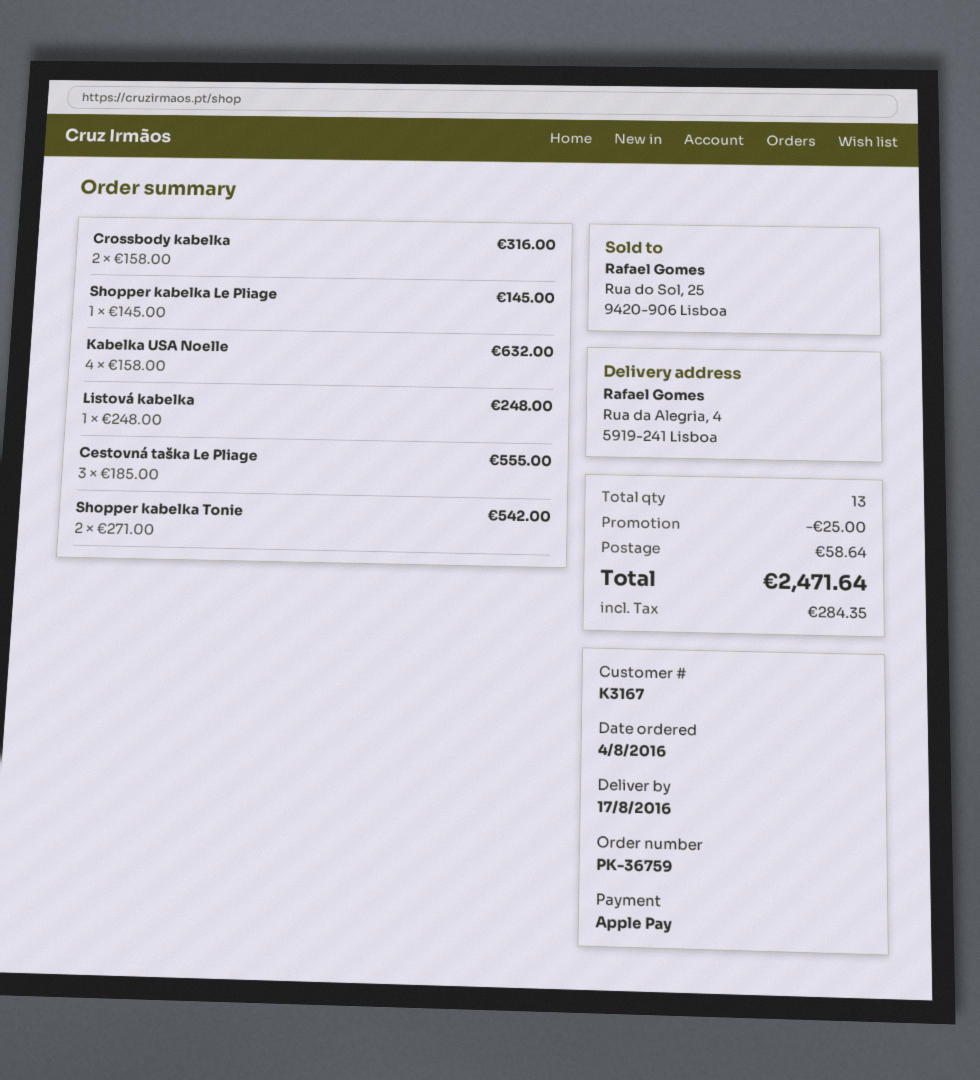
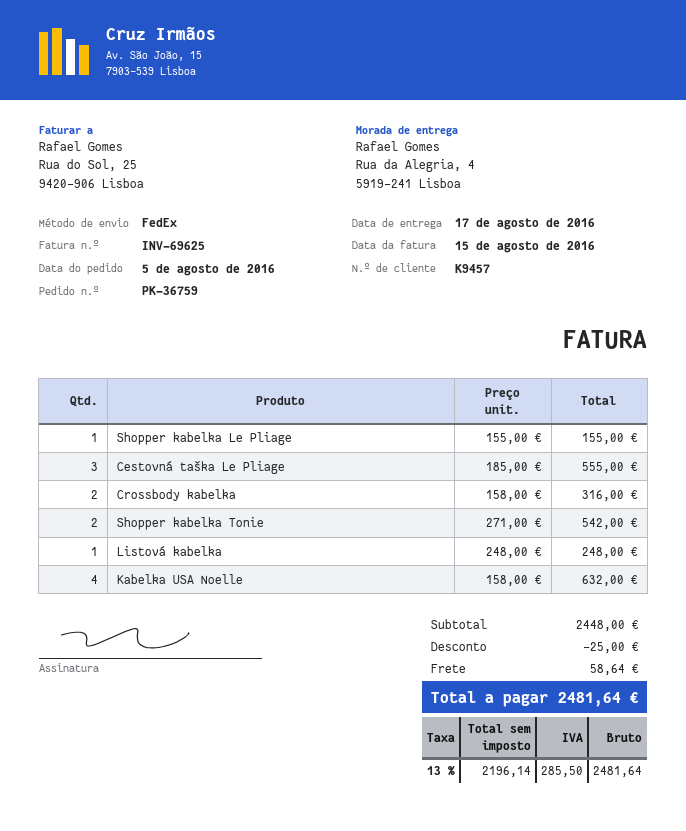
order date: 2016-08-04 -> 2016-08-05
customer number: K3167 -> K9457
Shopper kabelka Le Pliage: 1 x 145.00 = 145.00 -> 1 x 155.00 = 155.00
tax: 284.35 -> 285.50
total: 2471.64 -> 2481.64

